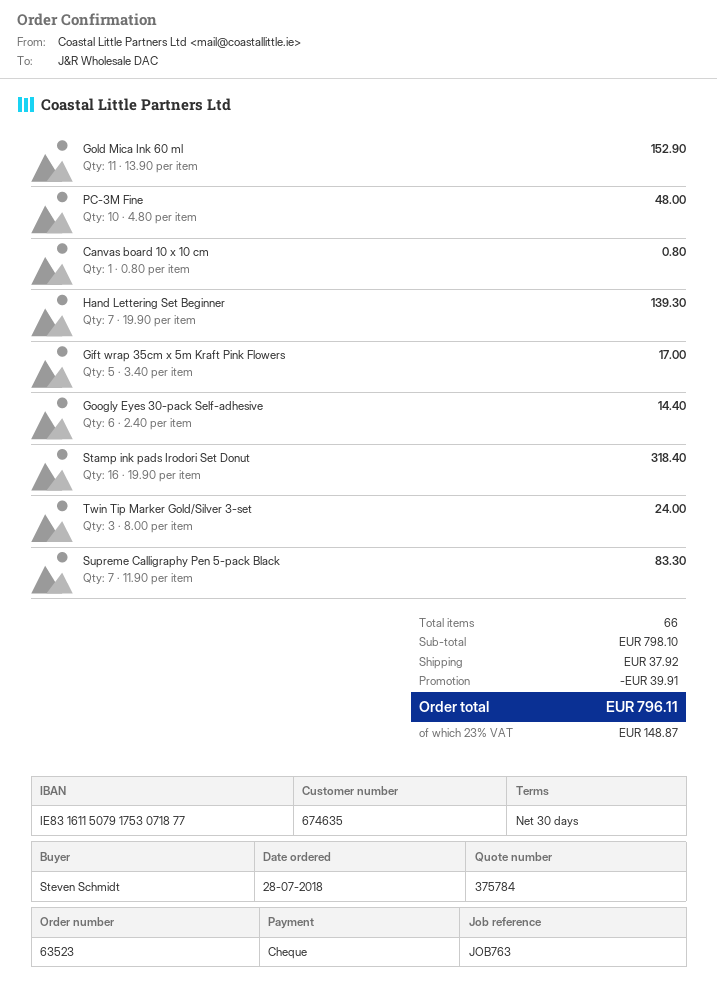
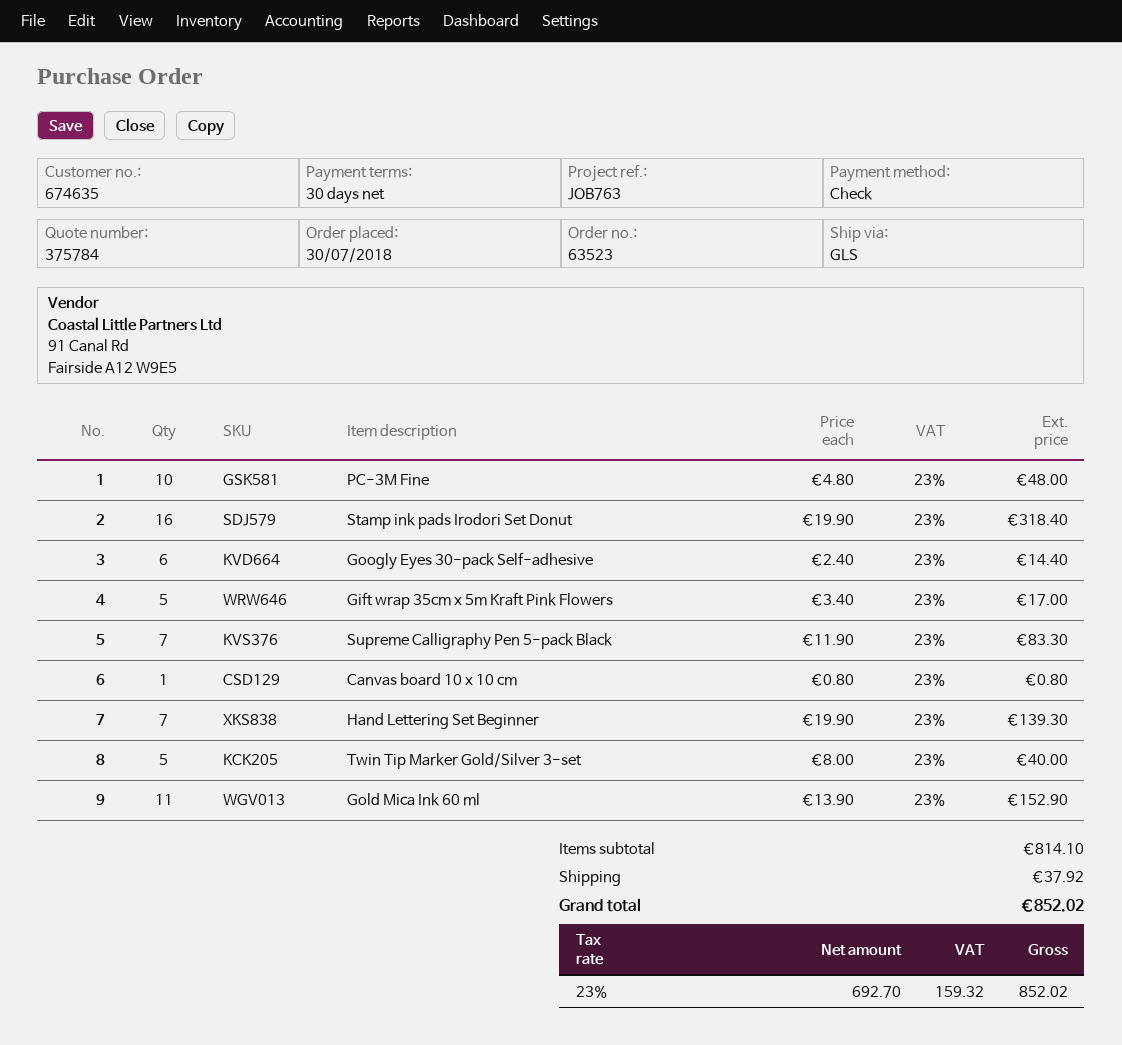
order date: 2018-07-28 -> 2018-07-30
Twin Tip Marker Gold/Silver 3-set: 3 x 8.00 = 24.00 -> 5 x 8.00 = 40.00
subtotal: 798.10 -> 814.10
discount: 39.91 -> none
tax: 23% = 148.87 -> 23% = 159.32
total: 796.11 -> 852.02

